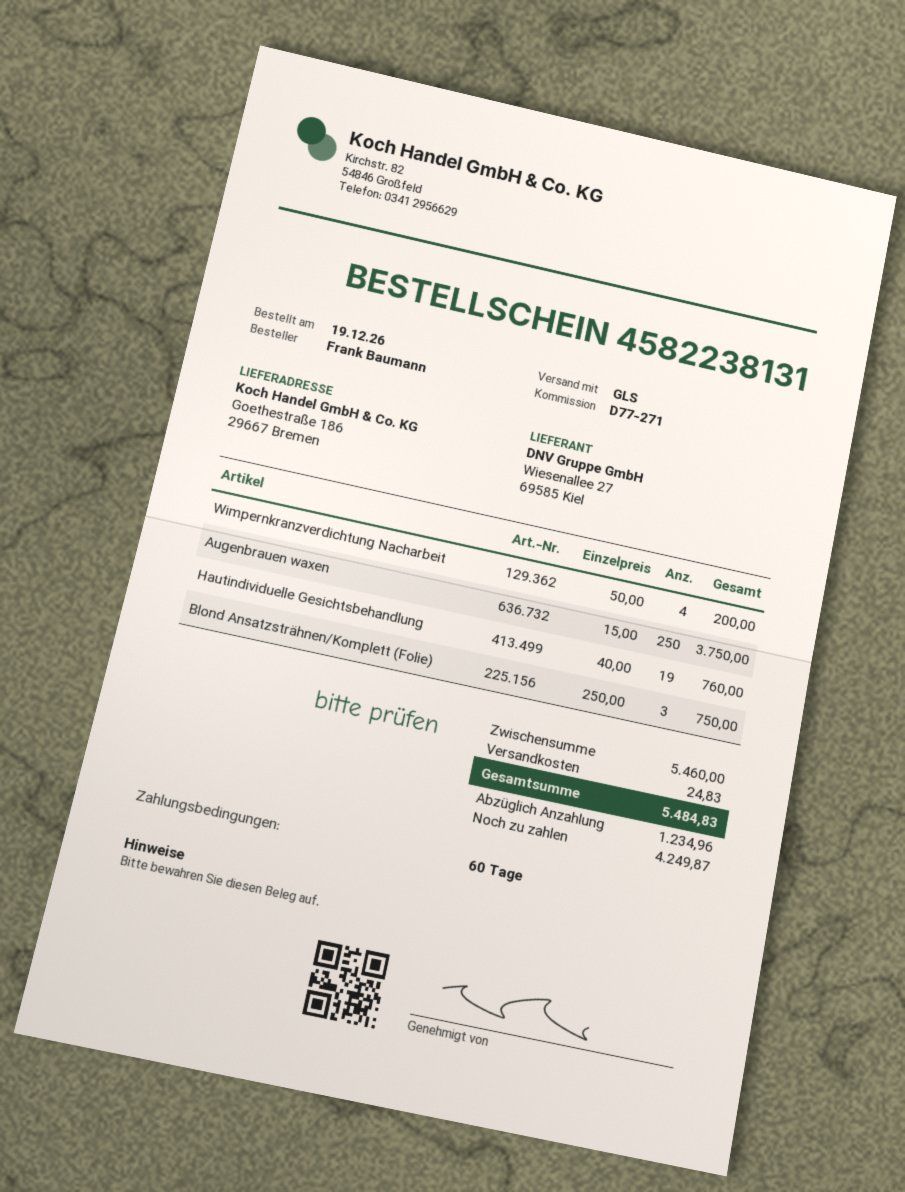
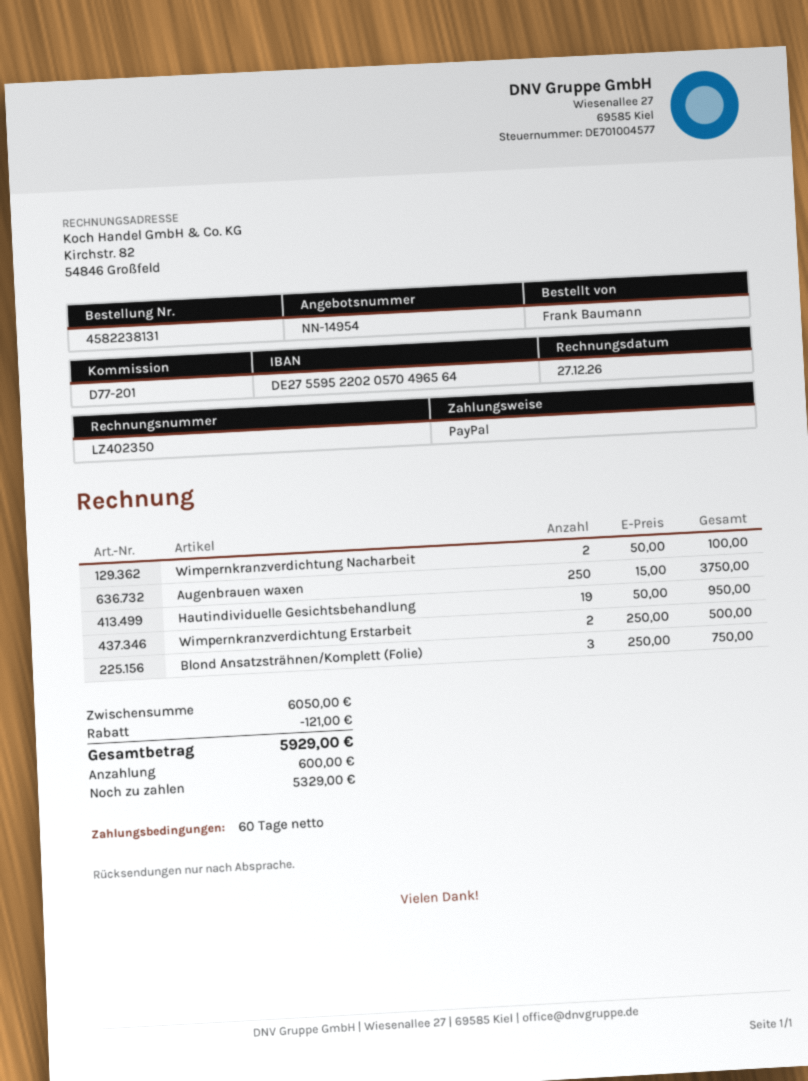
reference: D77-271 -> D77-201
Wimpernkranzverdichtung Nacharbeit: 4 x 50.00 = 200.00 -> 2 x 50.00 = 100.00
Hautindividuelle Gesichtsbehandlung: 19 x 40.00 = 760.00 -> 19 x 50.00 = 950.00
Wimpernkranzverdichtung Erstarbeit: none -> 2 x 250.00 = 500.00
subtotal: 5460.00 -> 6050.00
discount: none -> 121.00
shipping: 24.83 -> none
total: 5484.83 -> 5929.00
deposit: 1234.96 -> 600.00
balance: 4249.87 -> 5329.00

